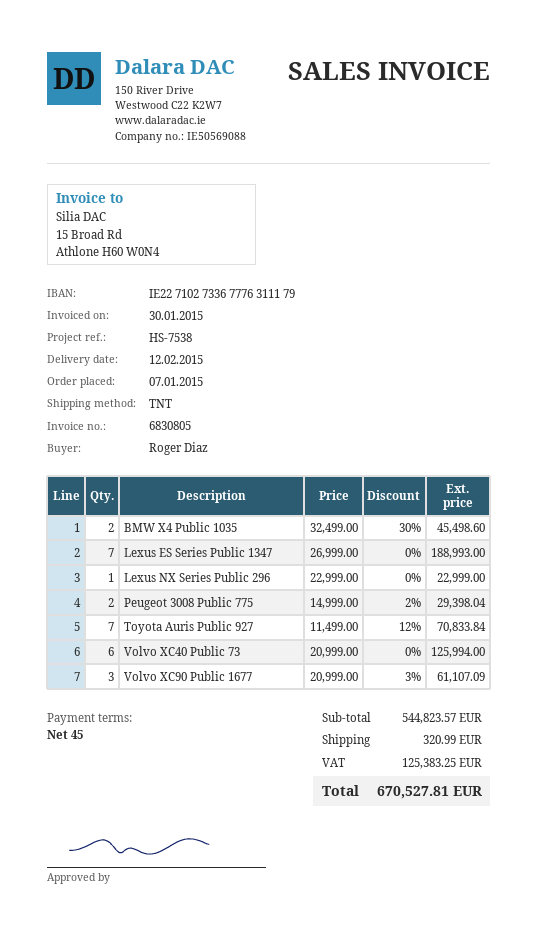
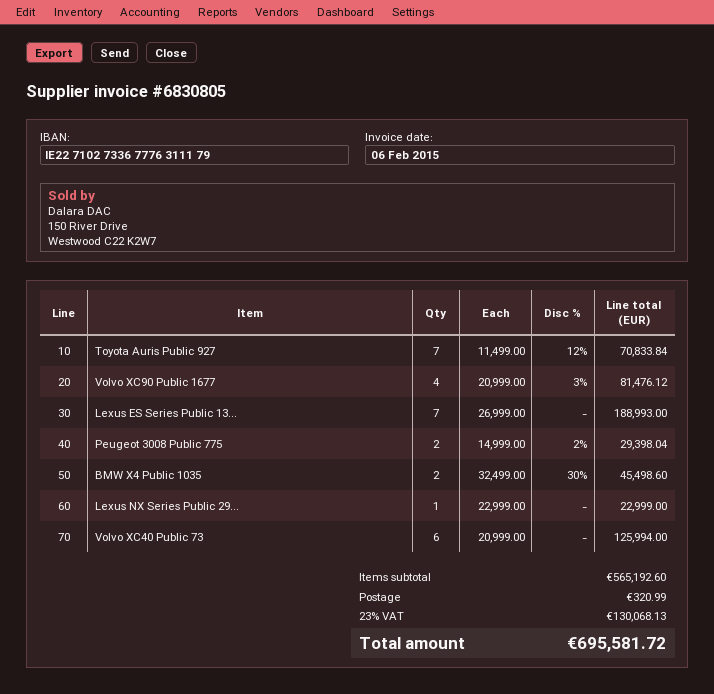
invoice date: 2015-01-30 -> 2015-02-06
Volvo XC90 Public 1677: 3 x 20999.00 - 3% = 61107.09 -> 4 x 20999.00 - 3% = 81476.12
subtotal: 544823.57 -> 565192.60
tax: 125383.25 -> 130068.13
total: 670527.81 -> 695581.72

